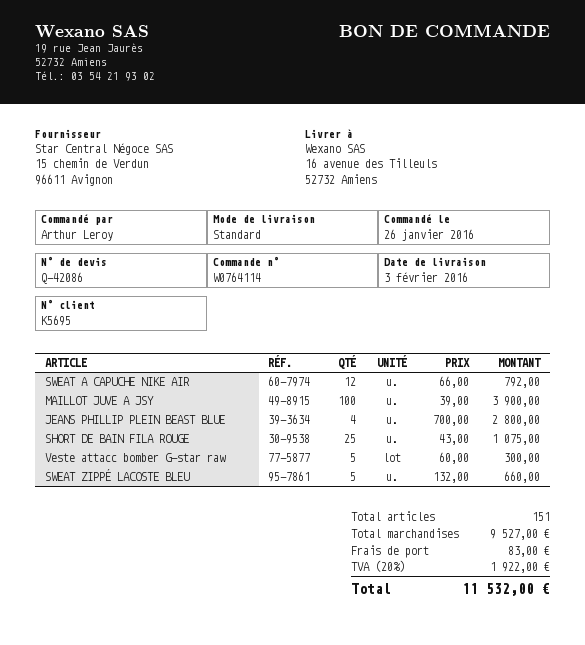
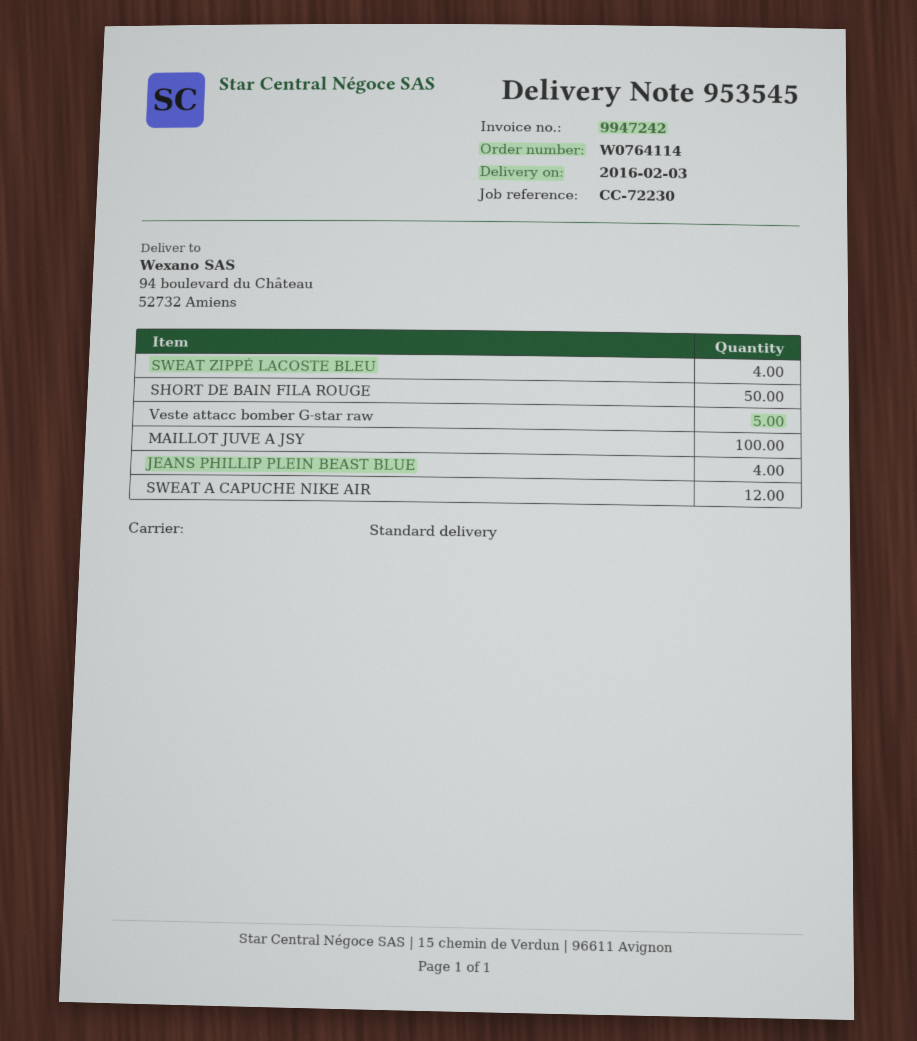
ship to: 16 avenue des Tilleuls, 52732 Amiens -> 94 boulevard du Château, 52732 Amiens
SHORT DE BAIN FILA ROUGE: 25 -> 50
SWEAT ZIPPÉ LACOSTE BLEU: 5 -> 4

